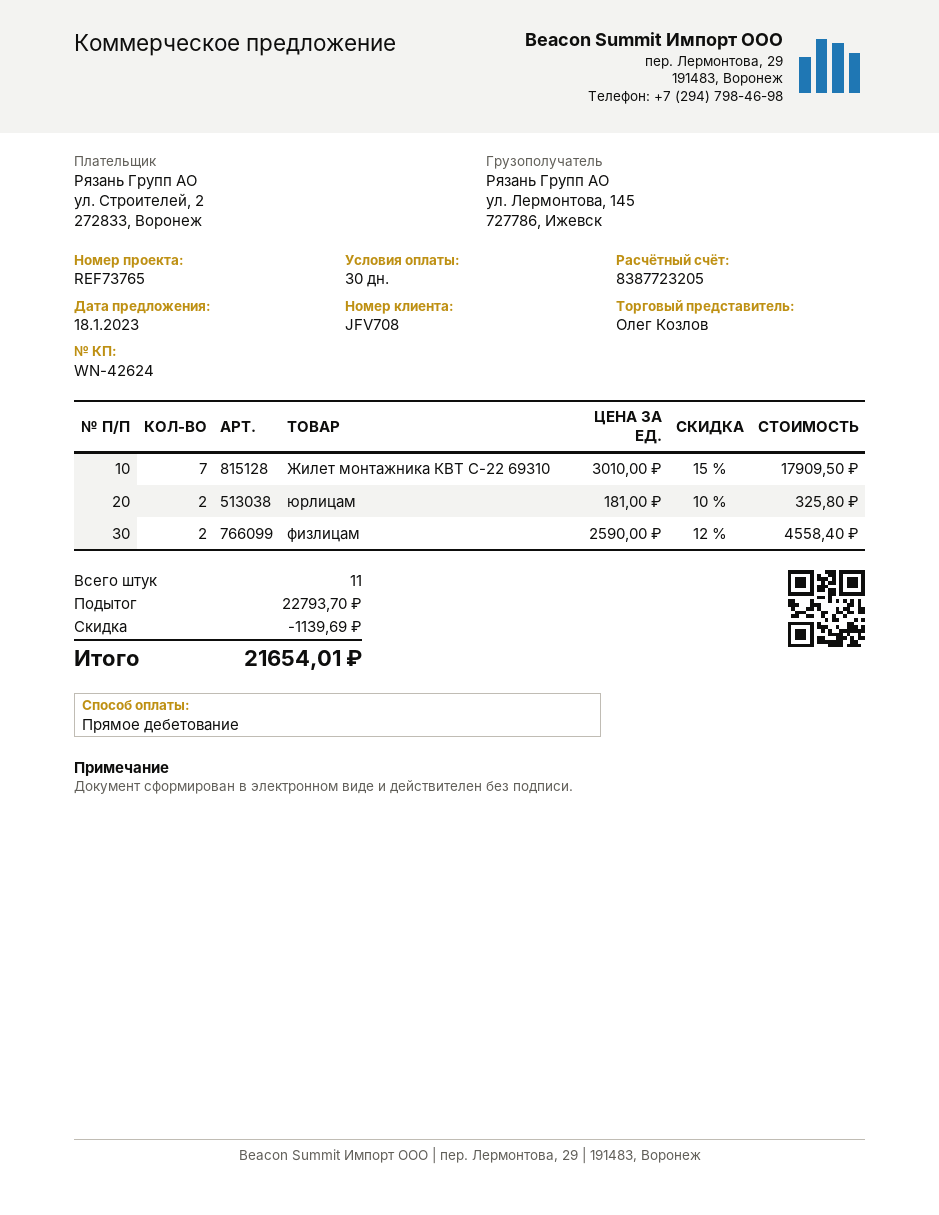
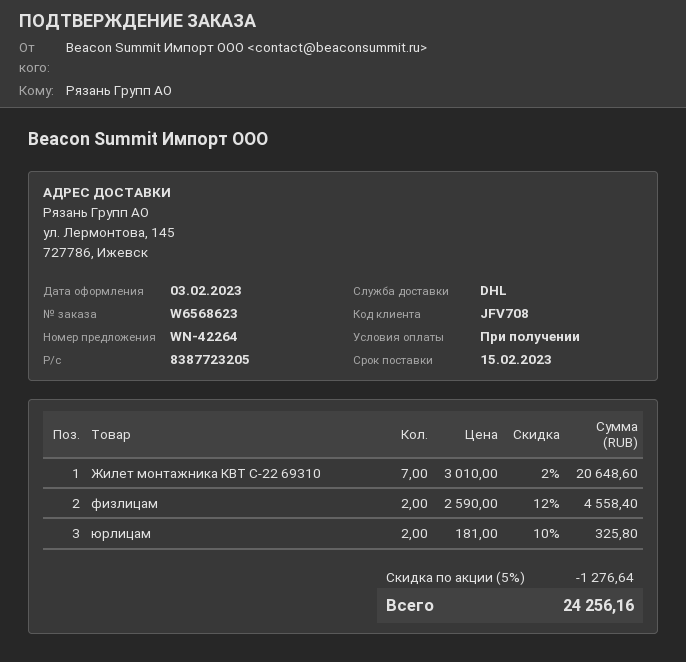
quote number: WN-42624 -> WN-42264
payment terms: 30 days -> on receipt
Жилет монтажника КВТ С-22 69310: 7 x 3010.00 - 15% = 17909.50 -> 7 x 3010.00 - 2% = 20648.60
discount: 1139.69 -> 1276.64
total: 21654.01 -> 24256.16

